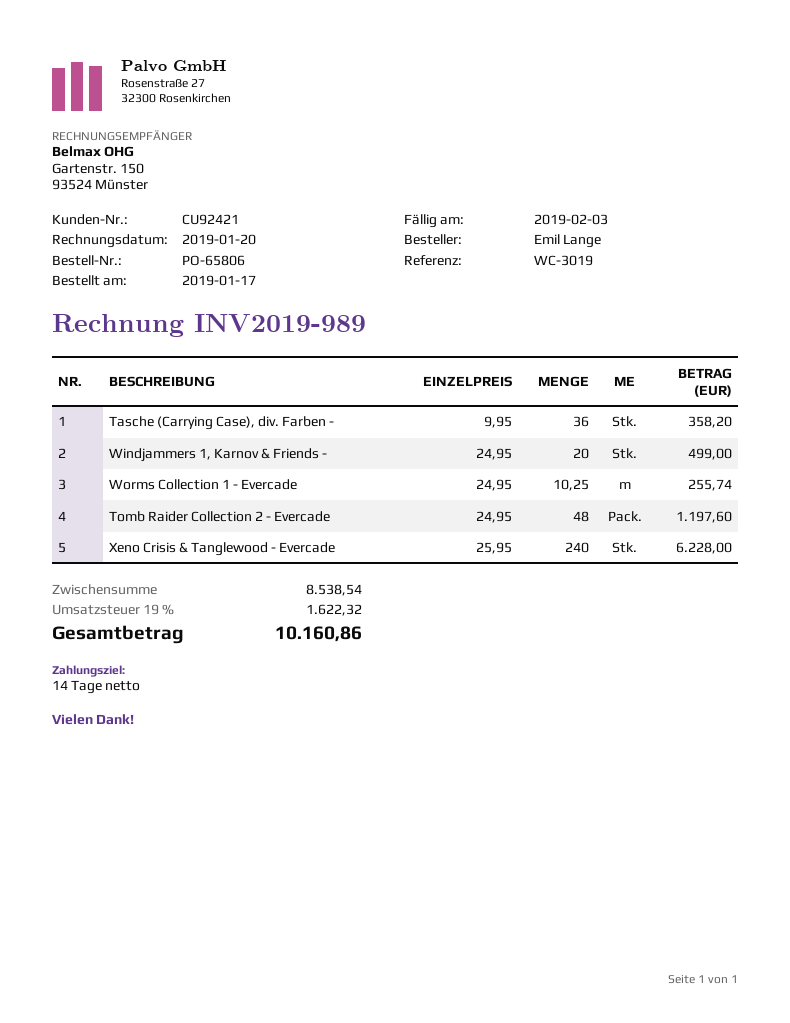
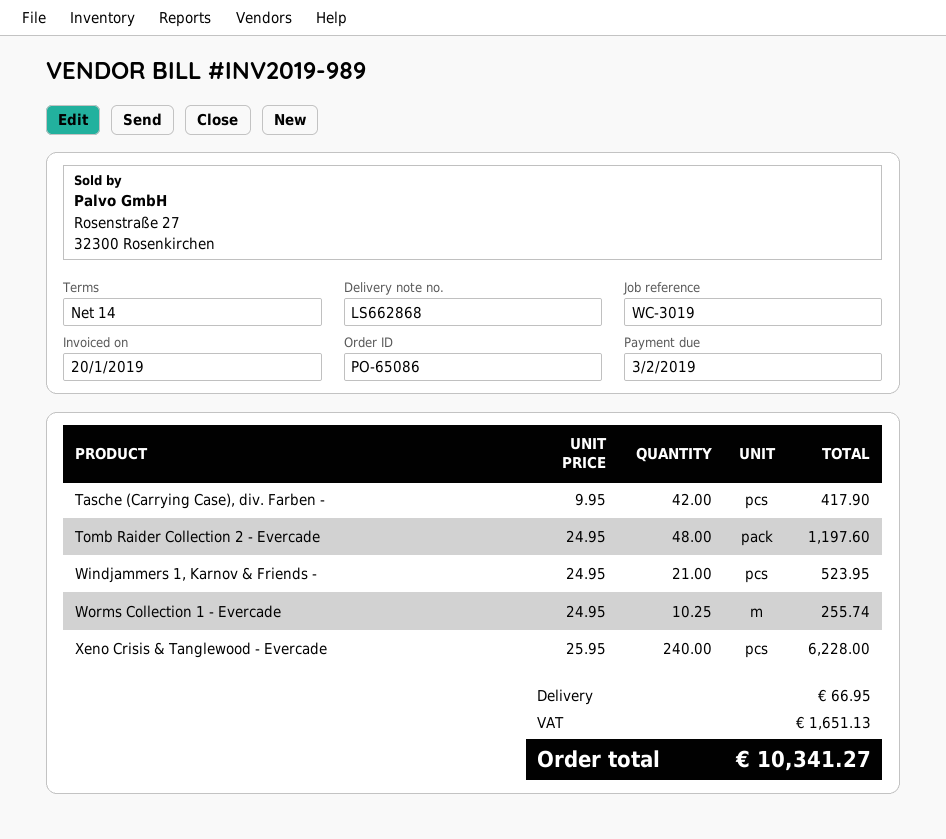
order number: PO-65806 -> PO-65086
Tasche (Carrying Case), div. Farben -: 36 x 9.95 = 358.20 -> 42 x 9.95 = 417.90
Windjammers 1, Karnov & Friends -: 20 x 24.95 = 499.00 -> 21 x 24.95 = 523.95
shipping: none -> 66.95
tax: 1622.32 -> 1651.13
total: 10160.86 -> 10341.27

